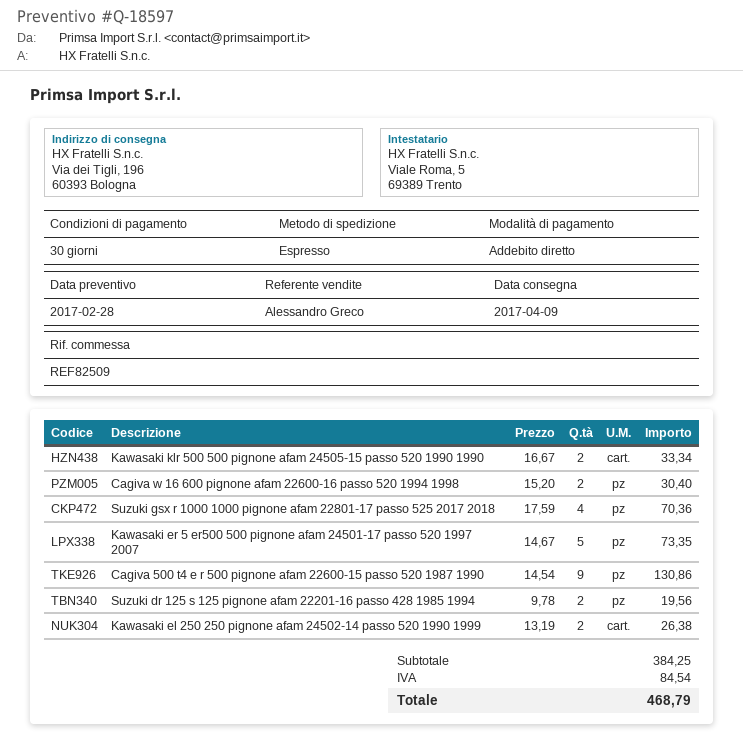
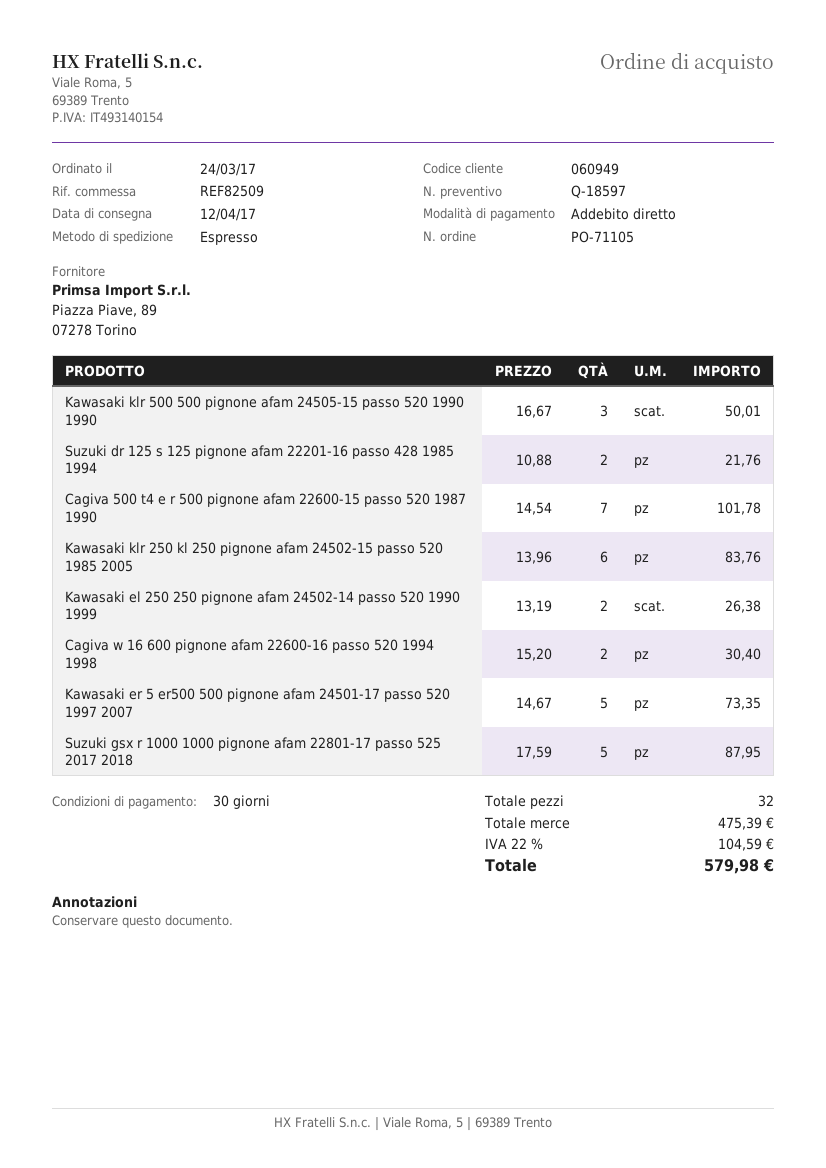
delivery date: 2017-04-09 -> 2017-04-12
Kawasaki klr 500 500 pignone afam 24505-15 passo 520 1990 1990: 2 x 16.67 = 33.34 -> 3 x 16.67 = 50.01
Suzuki gsx r 1000 1000 pignone afam 22801-17 passo 525 2017 2018: 4 x 17.59 = 70.36 -> 5 x 17.59 = 87.95
Cagiva 500 t4 e r 500 pignone afam 22600-15 passo 520 1987 1990: 9 x 14.54 = 130.86 -> 7 x 14.54 = 101.78
Suzuki dr 125 s 125 pignone afam 22201-16 passo 428 1985 1994: 2 x 9.78 = 19.56 -> 2 x 10.88 = 21.76
Kawasaki klr 250 kl 250 pignone afam 24502-15 passo 520 1985 2005: none -> 6 x 13.96 = 83.76
subtotal: 384.25 -> 475.39
tax: 84.54 -> 104.59
total: 468.79 -> 579.98

